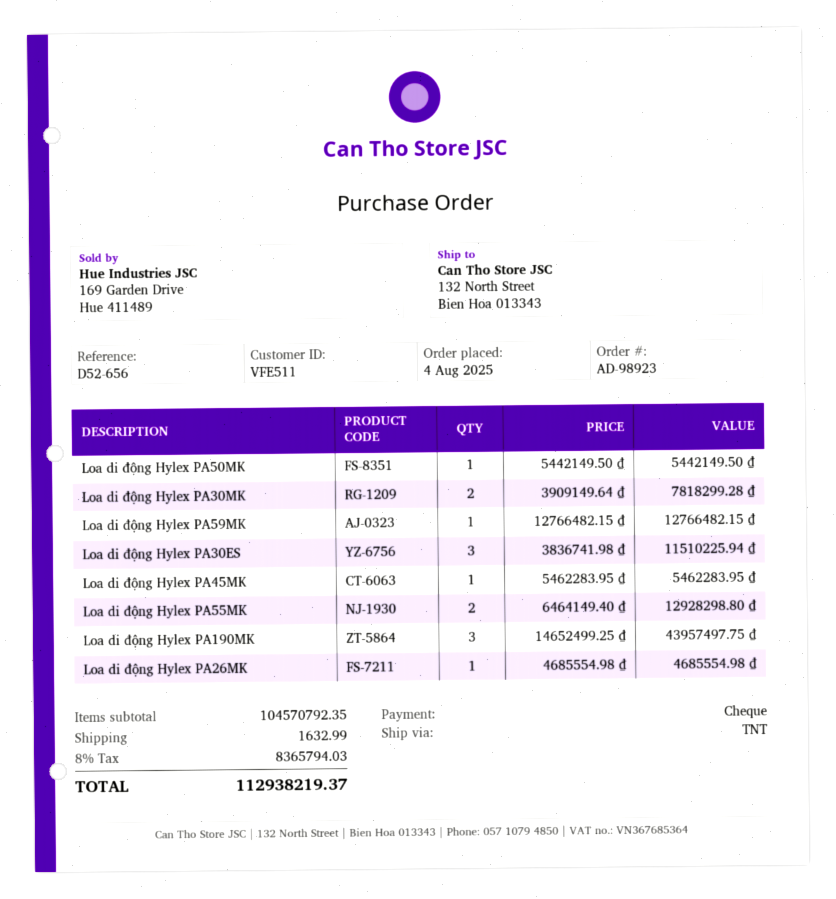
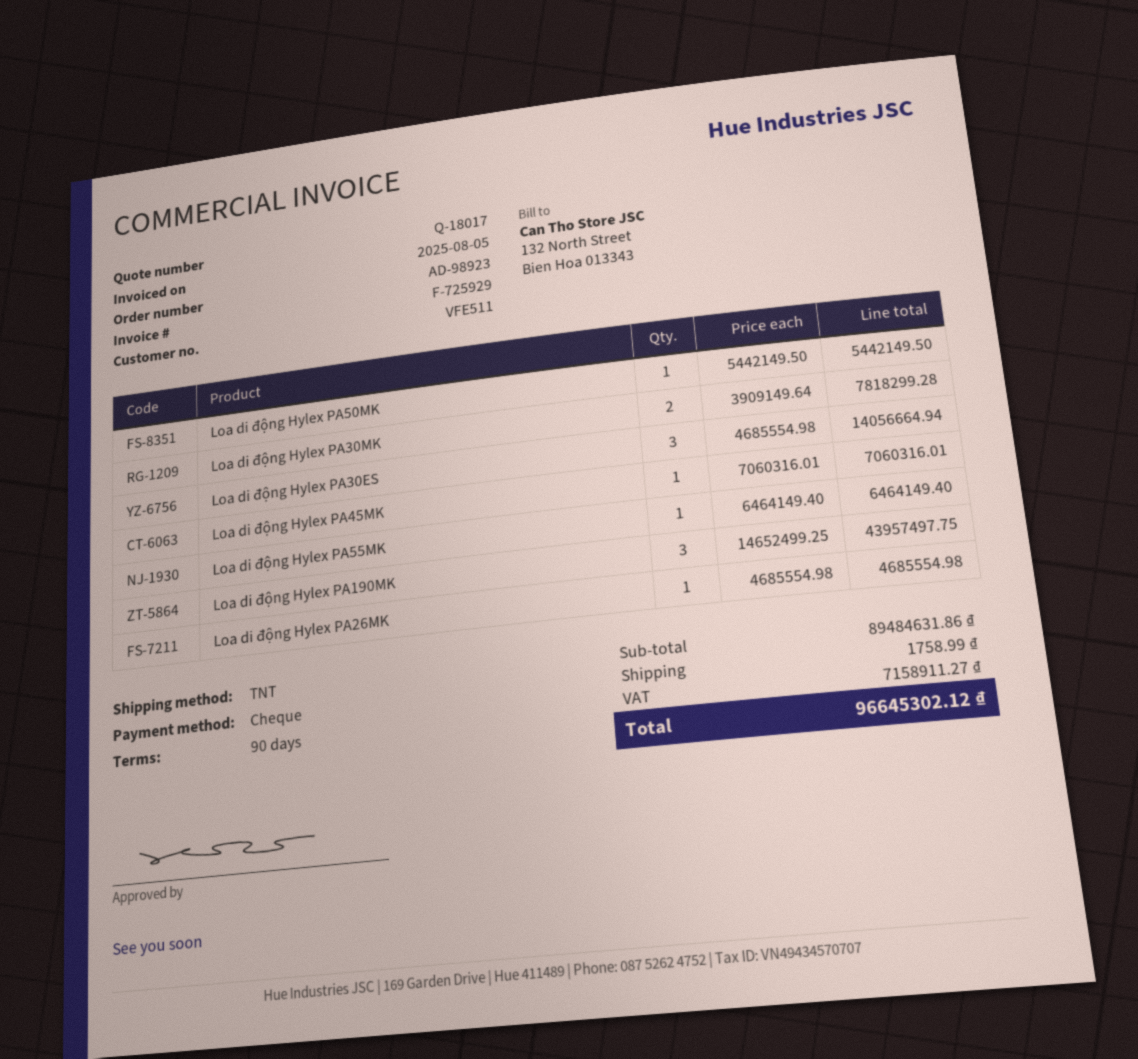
Loa di động Hylex PA59MK: 1 x 12766482.15 = 12766482.15 -> none
Loa di động Hylex PA30ES: 3 x 3836741.98 = 11510225.94 -> 3 x 4685554.98 = 14056664.94
Loa di động Hylex PA45MK: 1 x 5462283.95 = 5462283.95 -> 1 x 7060316.01 = 7060316.01
Loa di động Hylex PA55MK: 2 x 6464149.40 = 12928298.80 -> 1 x 6464149.40 = 6464149.40
subtotal: 104570792.35 -> 89484631.86
shipping: 1632.99 -> 1758.99
tax: 8365794.03 -> 7158911.27
total: 112938219.37 -> 96645302.12

